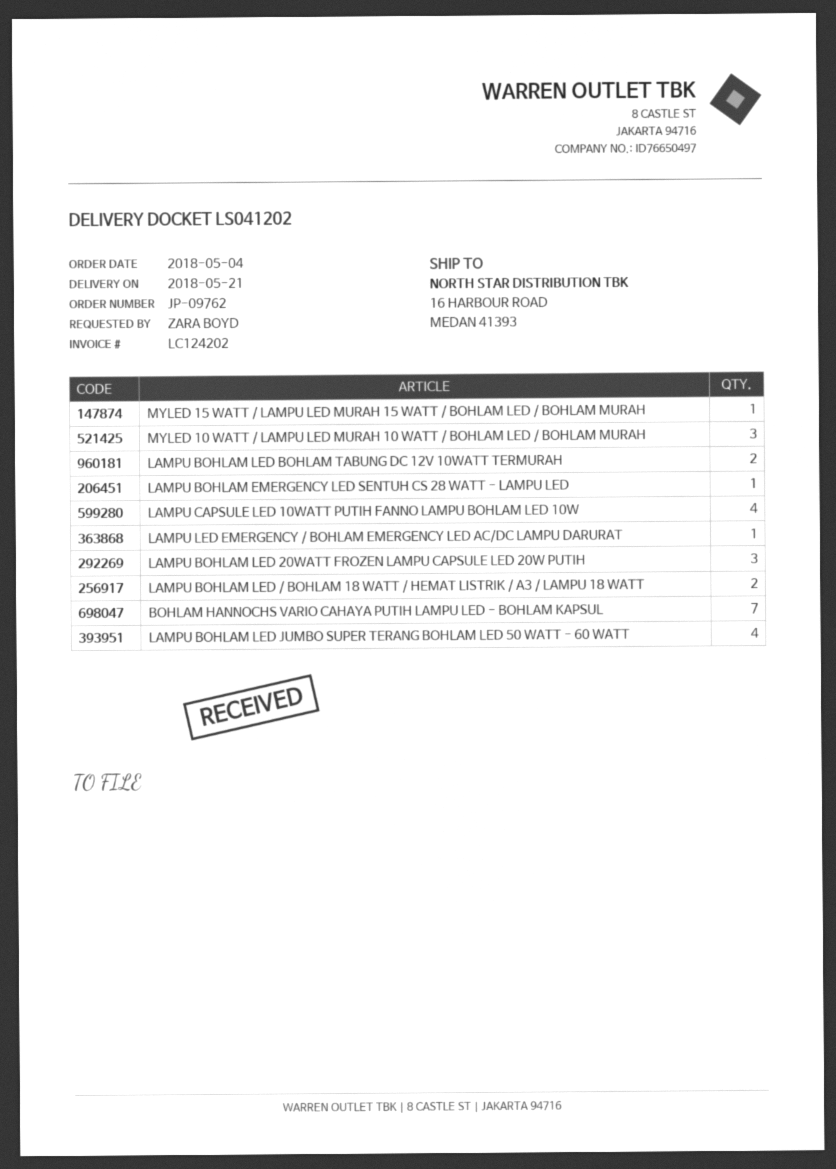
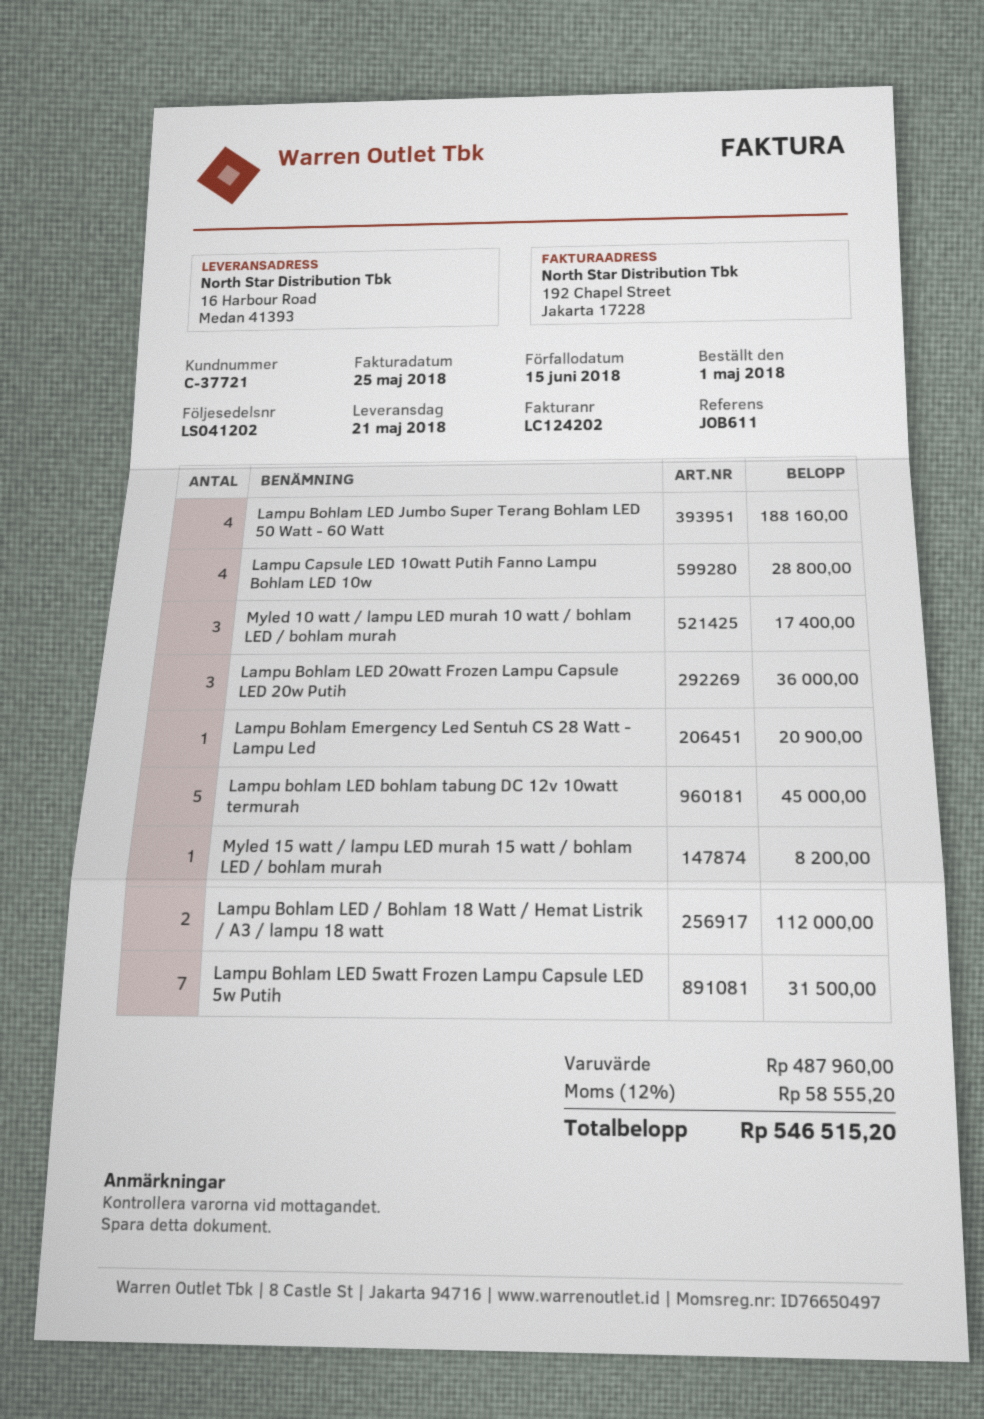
order date: 2018-05-04 -> 2018-05-01
LAMPU BOHLAM LED BOHLAM TABUNG DC 12V 10WATT TERMURAH: 2 -> 5
LAMPU LED EMERGENCY / BOHLAM EMERGENCY LED AC/DC LAMPU DARURAT: 1 -> none
BOHLAM HANNOCHS VARIO CAHAYA PUTIH LAMPU LED - BOHLAM KAPSUL: 7 -> none
Lampu Bohlam LED 5watt Frozen Lampu Capsule LED 5w Putih: none -> 7

